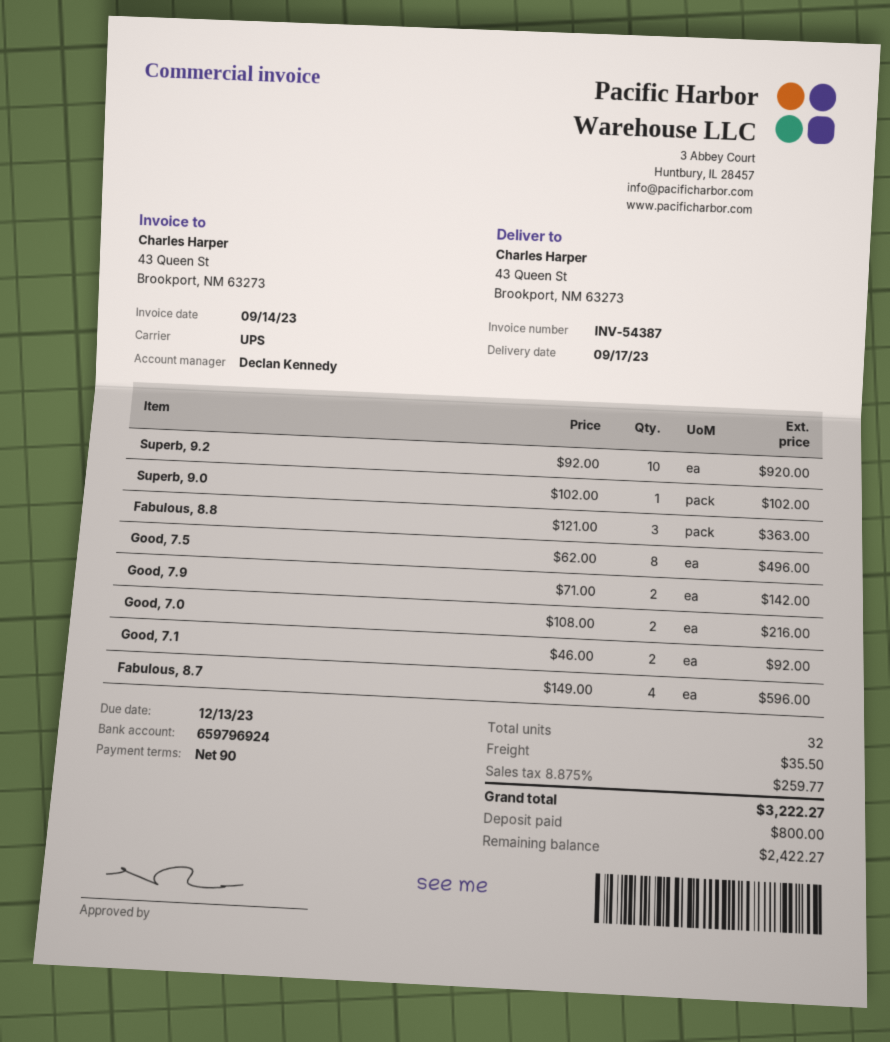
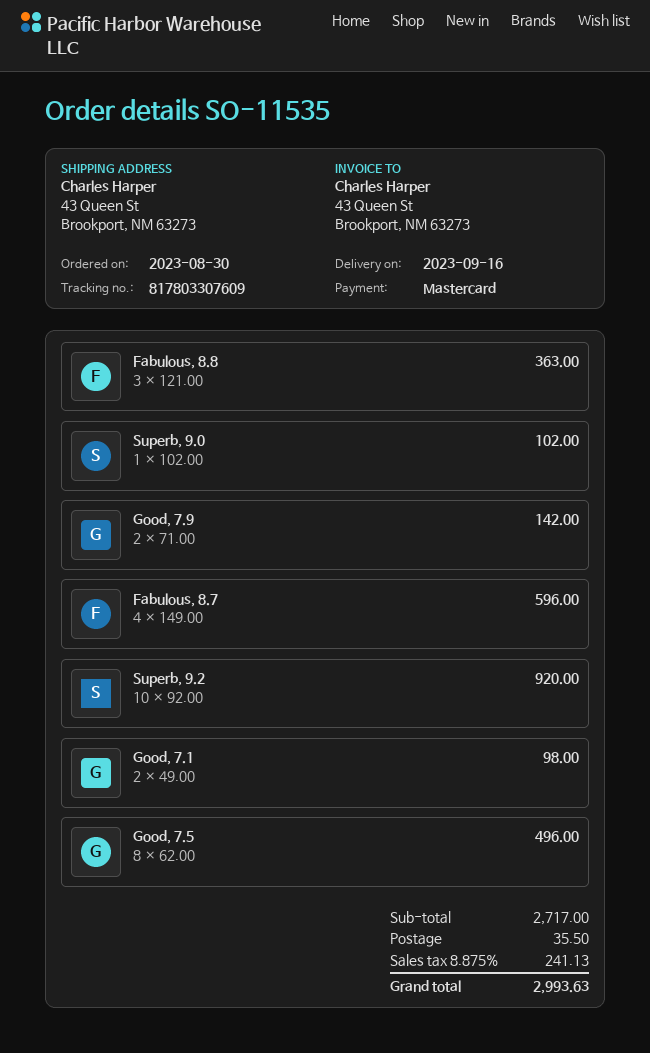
delivery date: 2023-09-17 -> 2023-09-16
Good, 7.0: 2 x 108.00 = 216.00 -> none
Good, 7.1: 2 x 46.00 = 92.00 -> 2 x 49.00 = 98.00
tax: 8.875% = 259.77 -> 8.875% = 241.13
total: 3222.27 -> 2993.63

